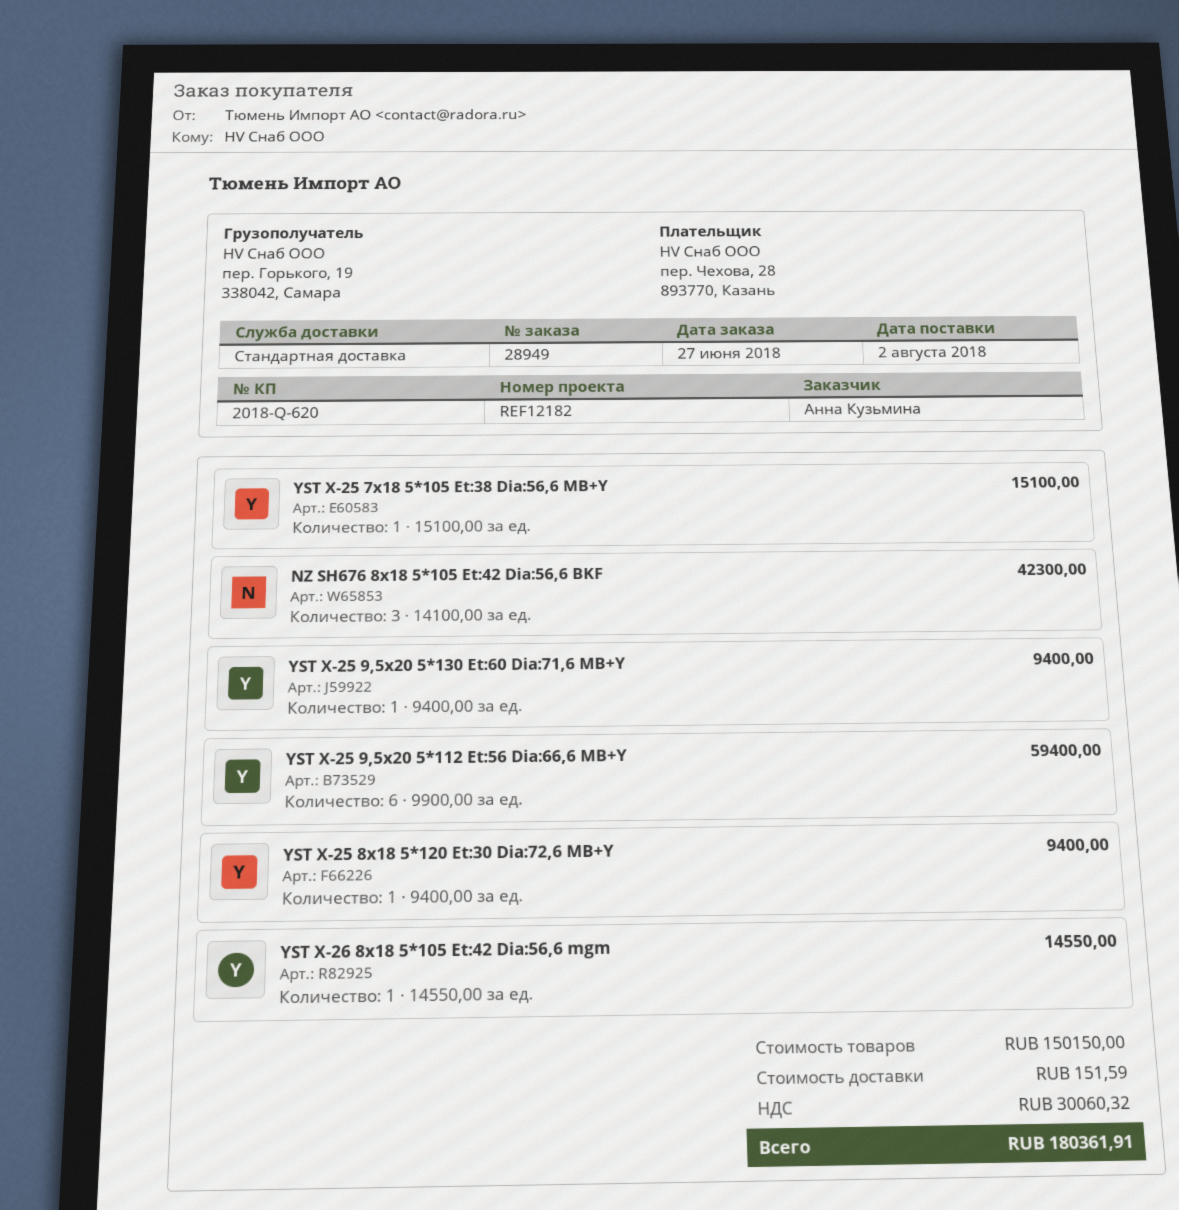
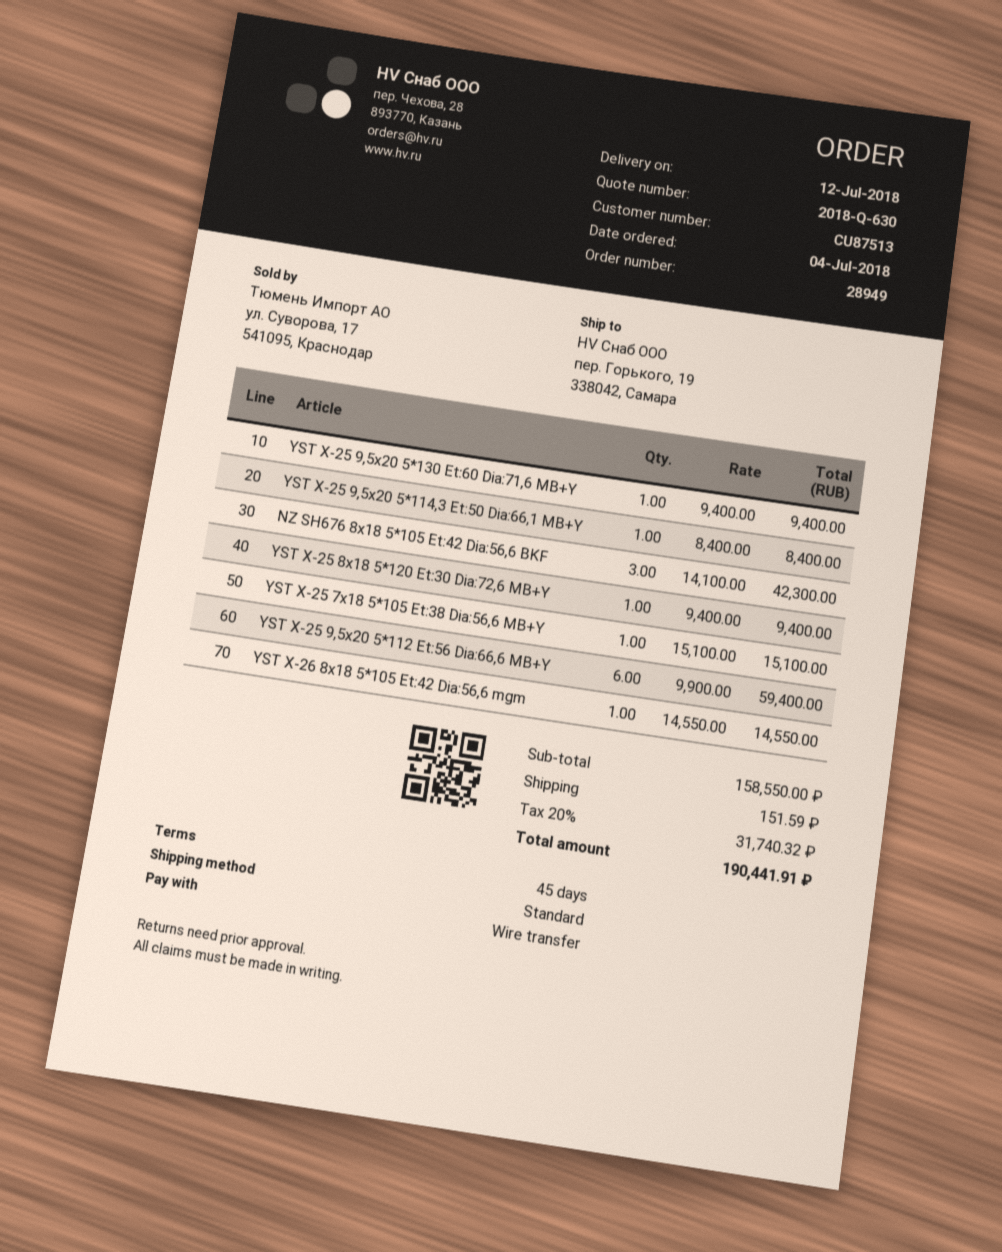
quote number: 2018-Q-620 -> 2018-Q-630
order date: 2018-06-27 -> 2018-07-04
delivery date: 2018-08-02 -> 2018-07-12
YST X-25 9,5x20 5*114,3 Et:50 Dia:66,1 MB+Y: none -> 1 x 8400.00 = 8400.00
subtotal: 150150.00 -> 158550.00
tax: 30060.32 -> 31740.32
total: 180361.91 -> 190441.91

